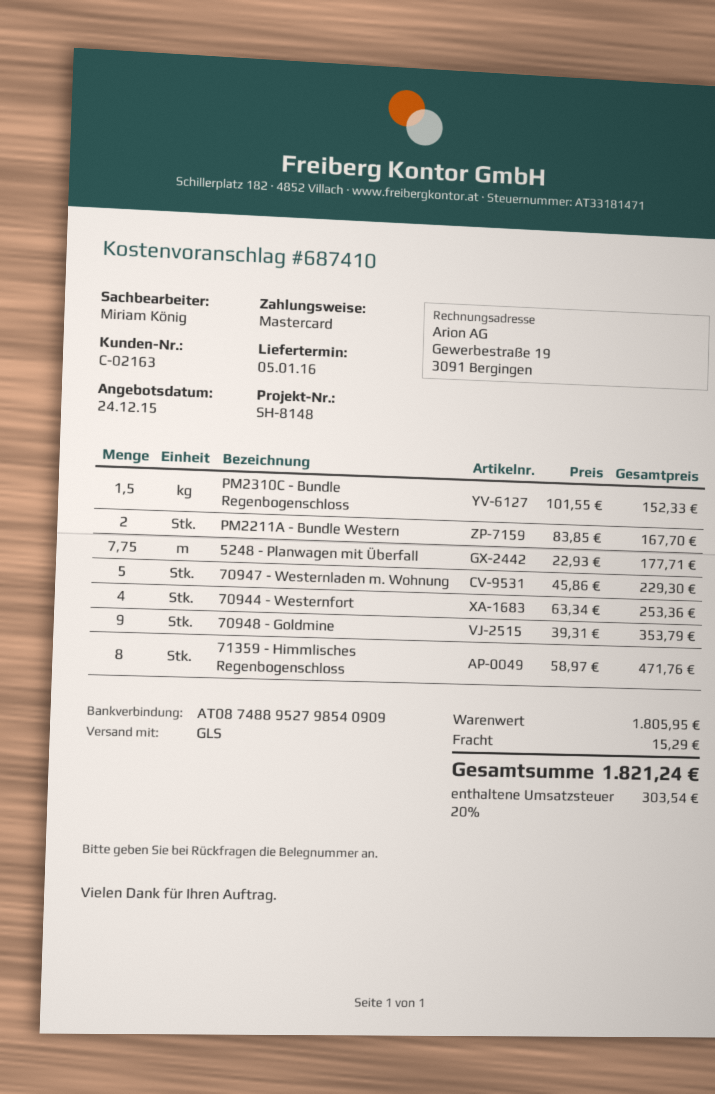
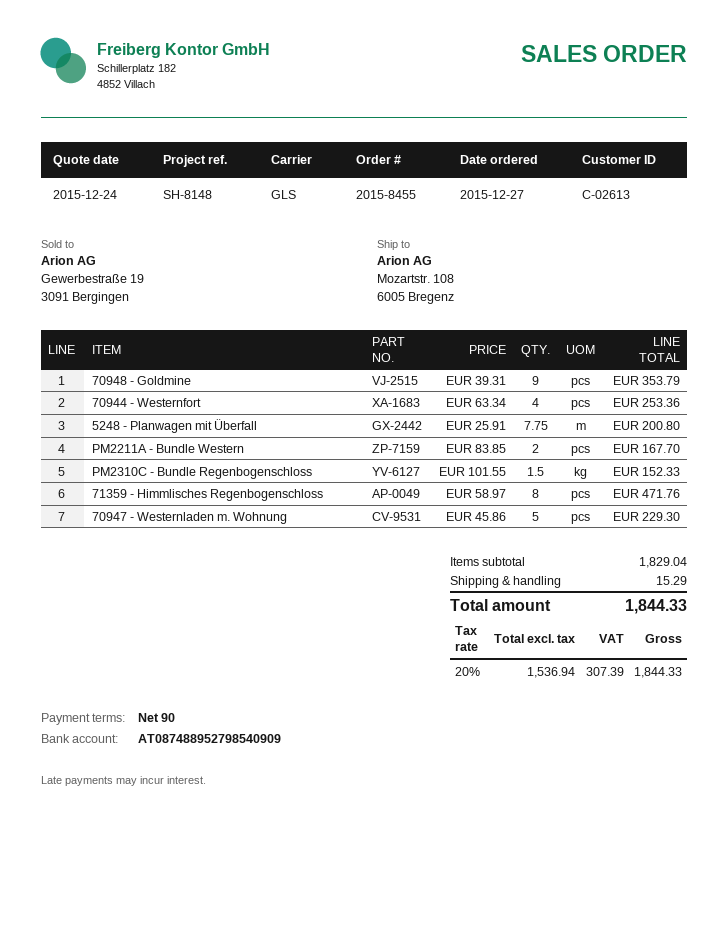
customer number: C-02163 -> C-02613
5248 - Planwagen mit Überfall: 7.75 x 22.93 = 177.71 -> 7.75 x 25.91 = 200.80
subtotal: 1805.95 -> 1829.04
tax: 20% = 303.54 -> 20% = 307.39
total: 1821.24 -> 1844.33

